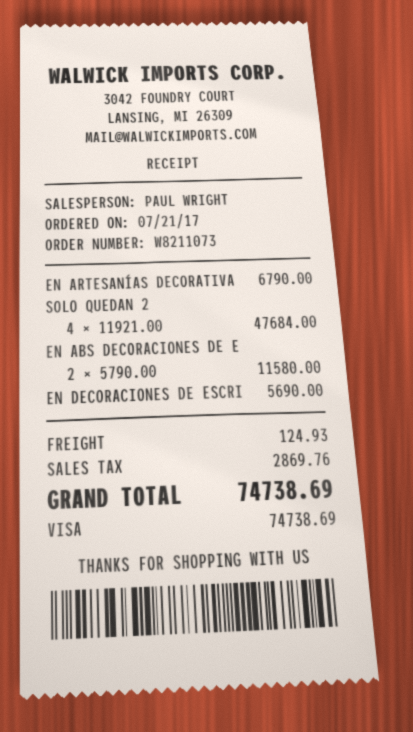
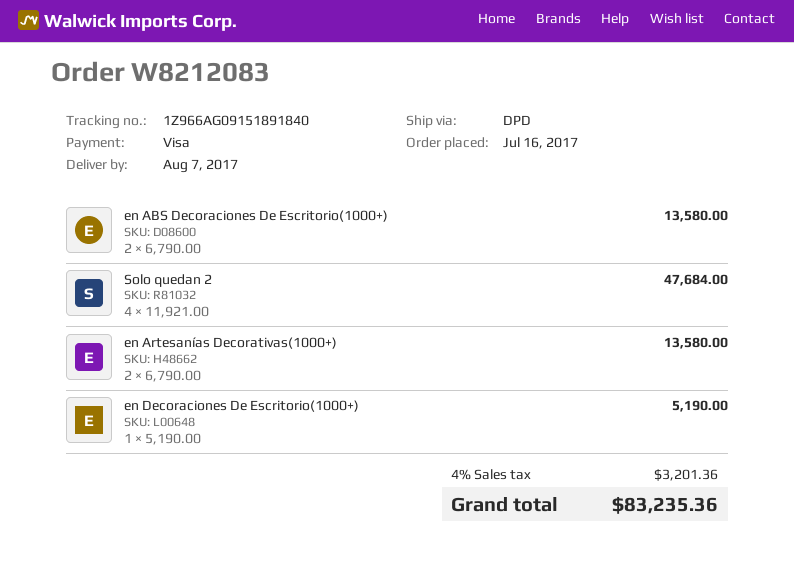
order number: W8211073 -> W8212083
order date: 2017-07-21 -> 2017-07-16
EN ARTESANÍAS DECORATIVA: 1 x 6790.00 = 6790.00 -> 2 x 6790.00 = 13580.00
EN ABS DECORACIONES DE E: 2 x 5790.00 = 11580.00 -> 2 x 6790.00 = 13580.00
EN DECORACIONES DE ESCRI: 1 x 5690.00 = 5690.00 -> 1 x 5190.00 = 5190.00
shipping: 124.93 -> none
tax: 2869.76 -> 3201.36
total: 74738.69 -> 83235.36

